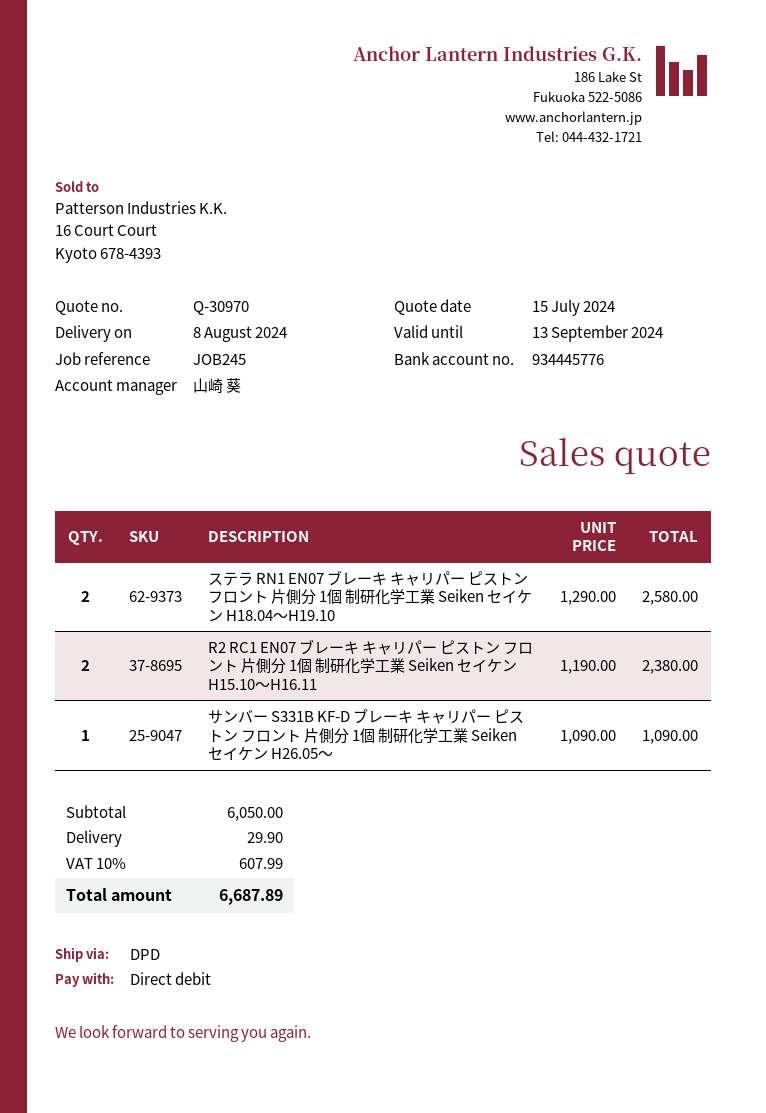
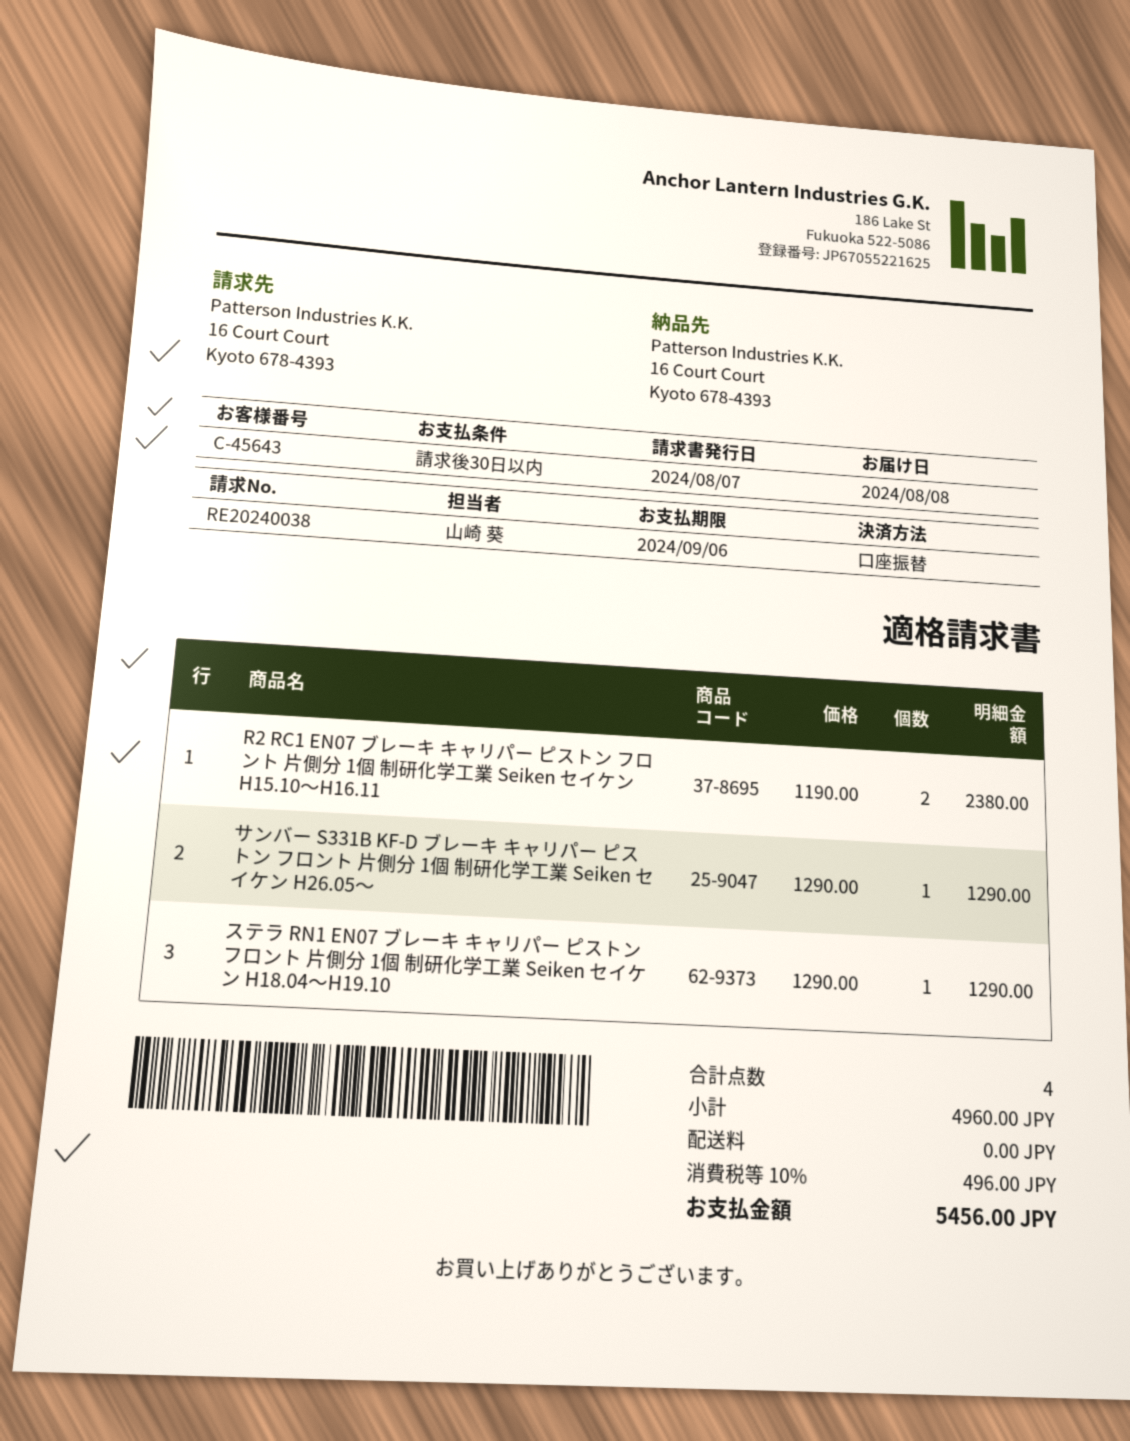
ステラ RN1 EN07 ブレーキ キャリパー ピストン フロント 片側分 1個 制研化学工業 Seiken セイケン H18.04〜H19.10: 2 x 1290.00 = 2580.00 -> 1 x 1290.00 = 1290.00
サンバー S331B KF-D ブレーキ キャリパー ピストン フロント 片側分 1個 制研化学工業 Seiken セイケン H26.05〜: 1 x 1090.00 = 1090.00 -> 1 x 1290.00 = 1290.00
subtotal: 6050.00 -> 4960.00
shipping: 29.90 -> 0.00
tax: 10% = 607.99 -> 10% = 496.00
total: 6687.89 -> 5456.00

